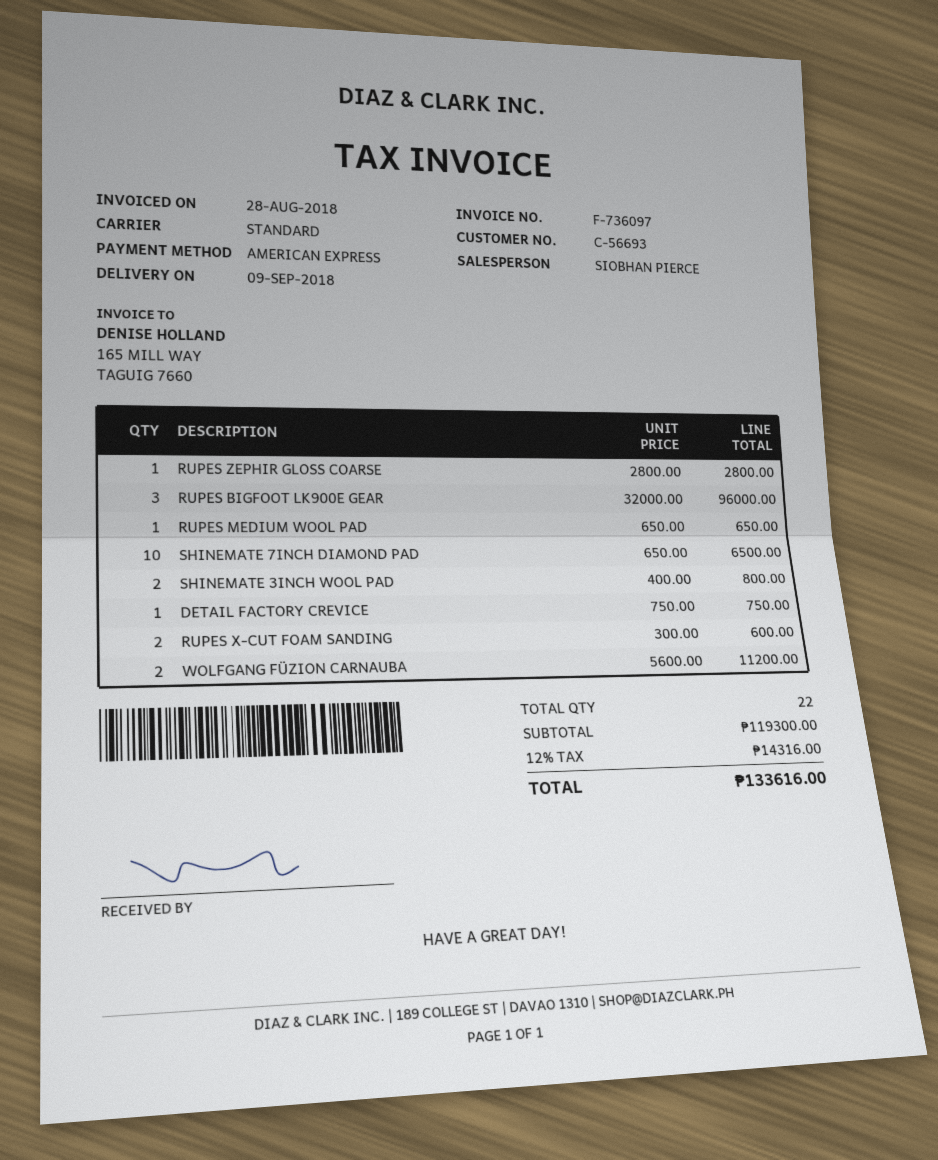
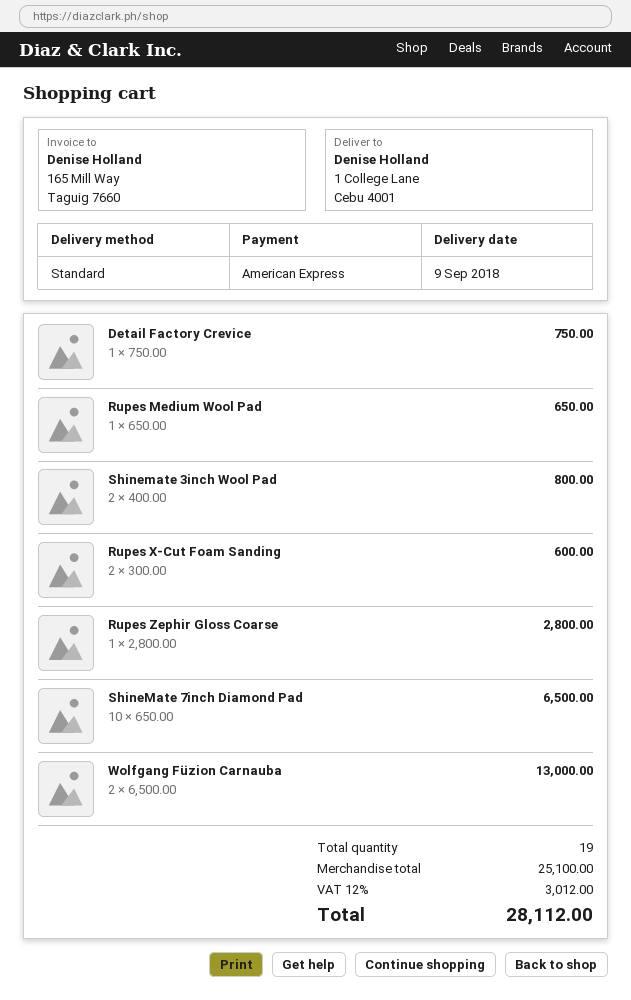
RUPES BIGFOOT LK900E GEAR: 3 x 32000.00 = 96000.00 -> none
WOLFGANG FÜZION CARNAUBA: 2 x 5600.00 = 11200.00 -> 2 x 6500.00 = 13000.00
total quantity: 22 -> 19
subtotal: 119300.00 -> 25100.00
tax: 12% = 14316.00 -> 12% = 3012.00
total: 133616.00 -> 28112.00

